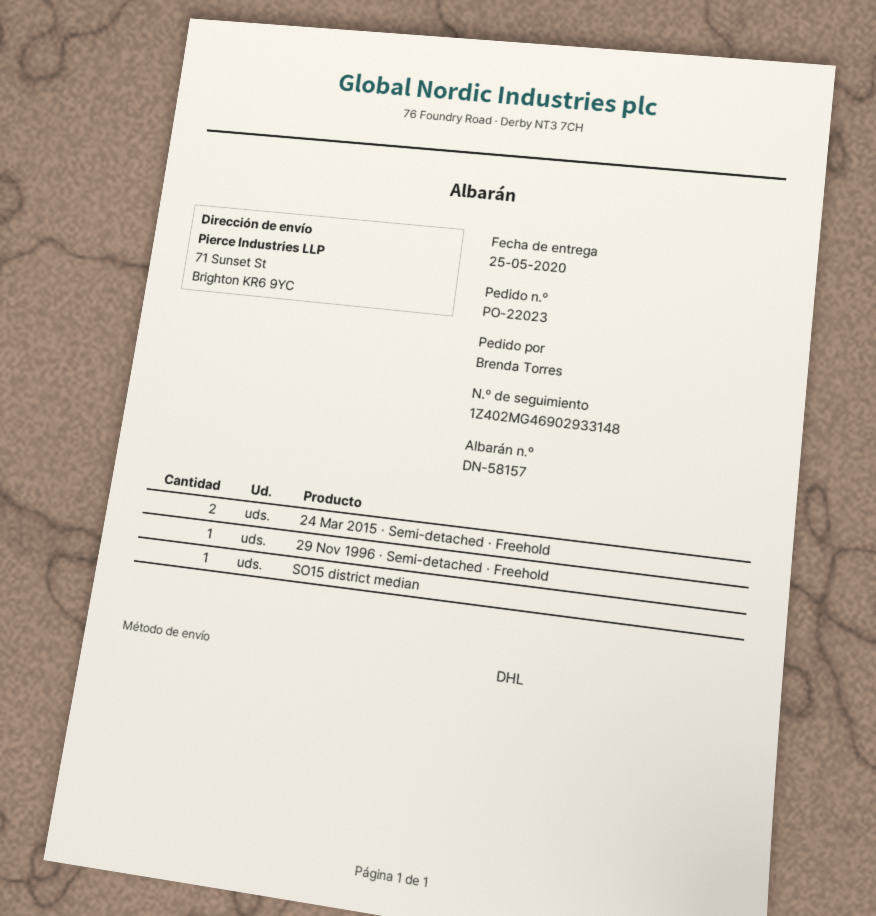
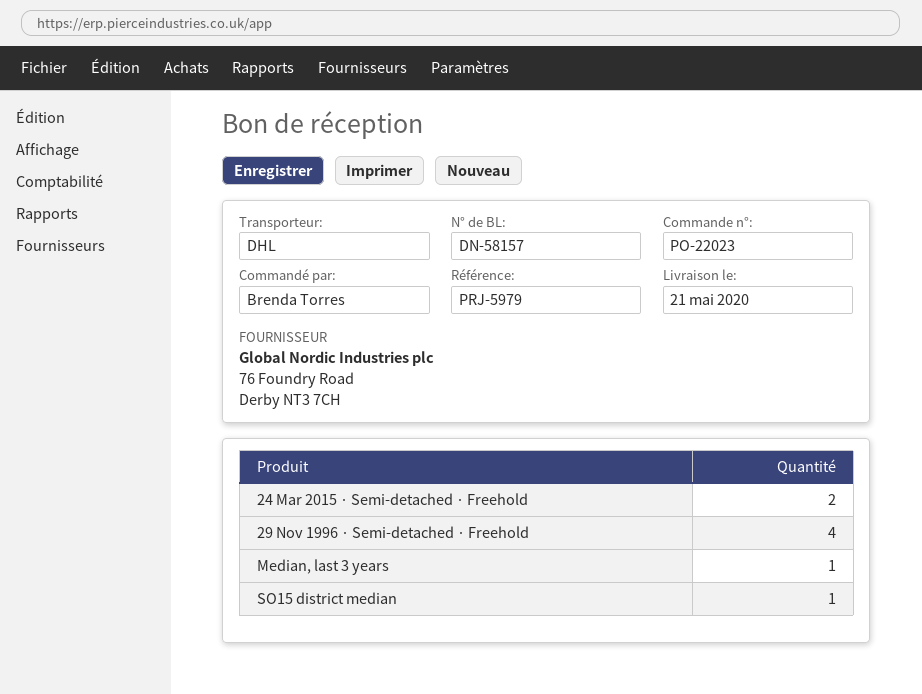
delivery date: 2020-05-25 -> 2020-05-21
29 Nov 1996 · Semi-detached · Freehold: 1 -> 4
Median, last 3 years: none -> 1

